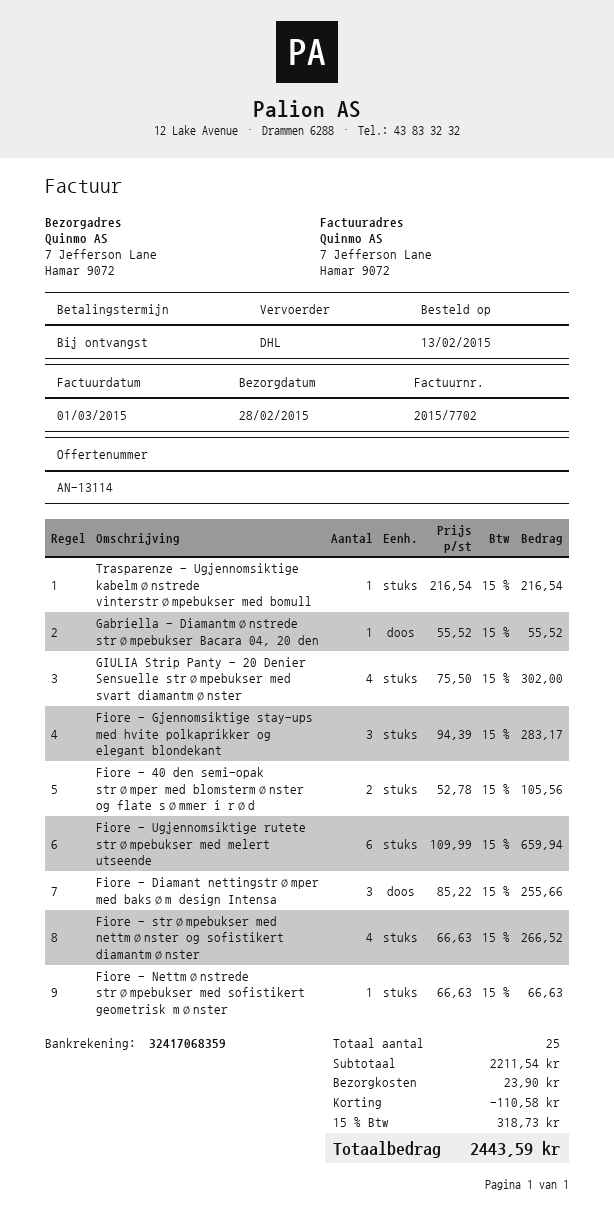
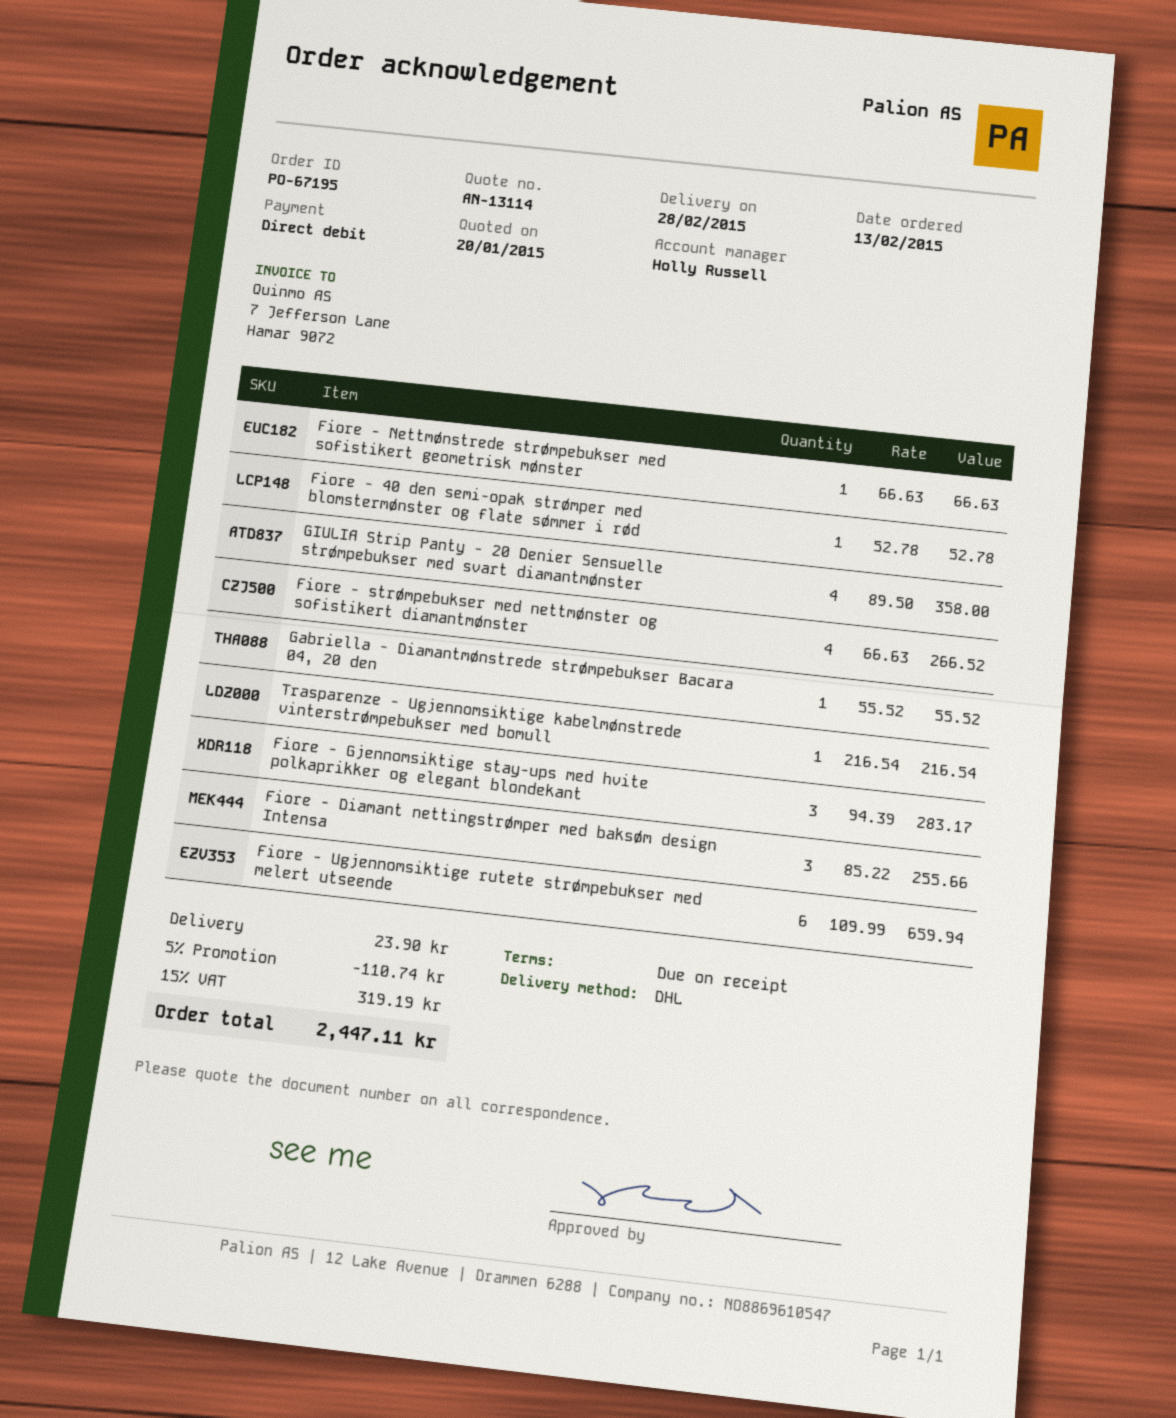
GIULIA Strip Panty - 20 Denier Sensuelle strømpebukser med svart diamantmønster: 4 x 75.50 = 302.00 -> 4 x 89.50 = 358.00
Fiore - 40 den semi-opak strømper med blomstermønster og flate sømmer i rød: 2 x 52.78 = 105.56 -> 1 x 52.78 = 52.78
discount: 110.58 -> 110.74
tax: 15% = 318.73 -> 15% = 319.19
total: 2443.59 -> 2447.11

